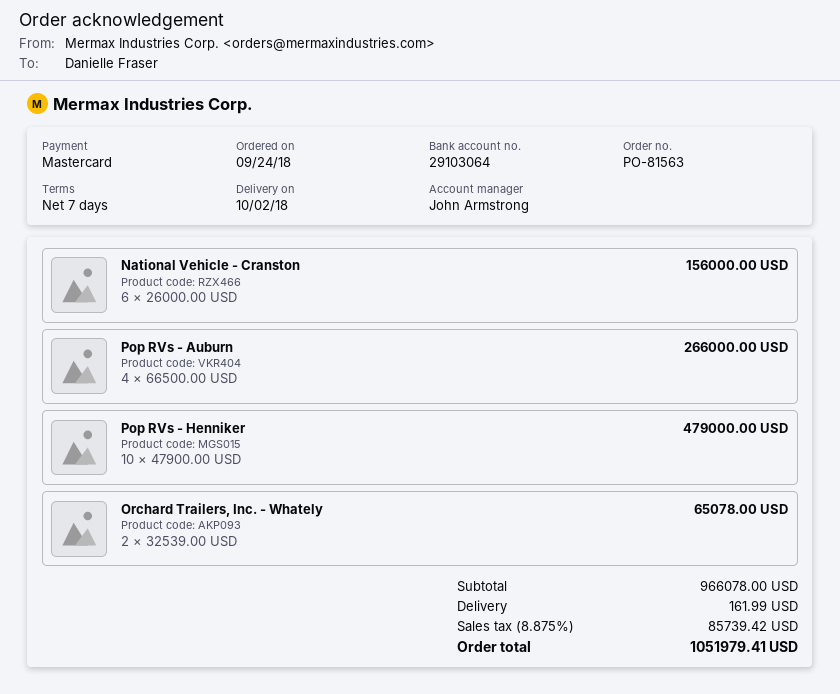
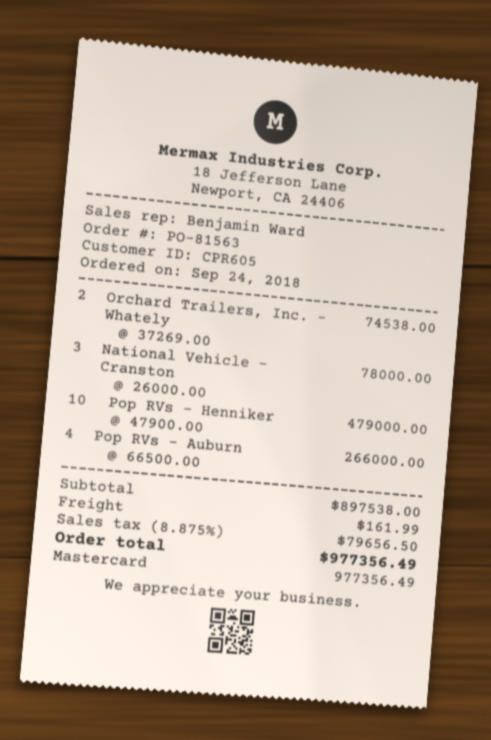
sales rep: John Armstrong -> Benjamin Ward
National Vehicle - Cranston: 6 x 26000.00 = 156000.00 -> 3 x 26000.00 = 78000.00
Orchard Trailers, Inc. - Whately: 2 x 32539.00 = 65078.00 -> 2 x 37269.00 = 74538.00
subtotal: 966078.00 -> 897538.00
tax: 8.875% = 85739.42 -> 8.875% = 79656.50
total: 1051979.41 -> 977356.49

